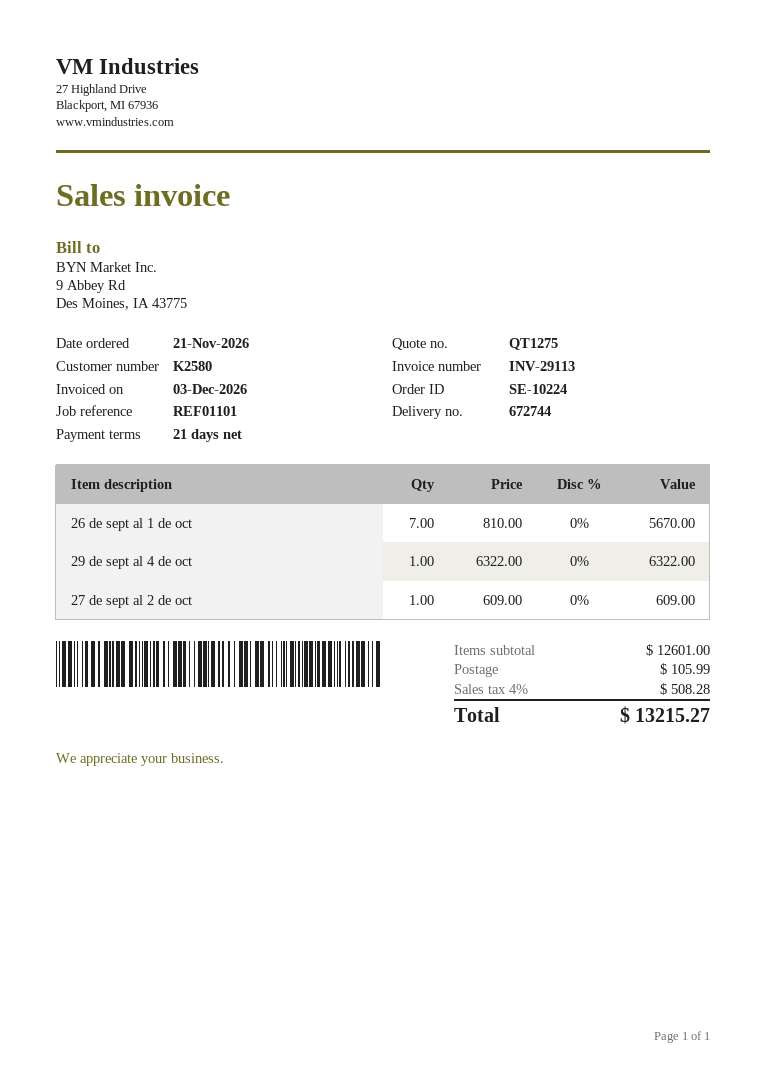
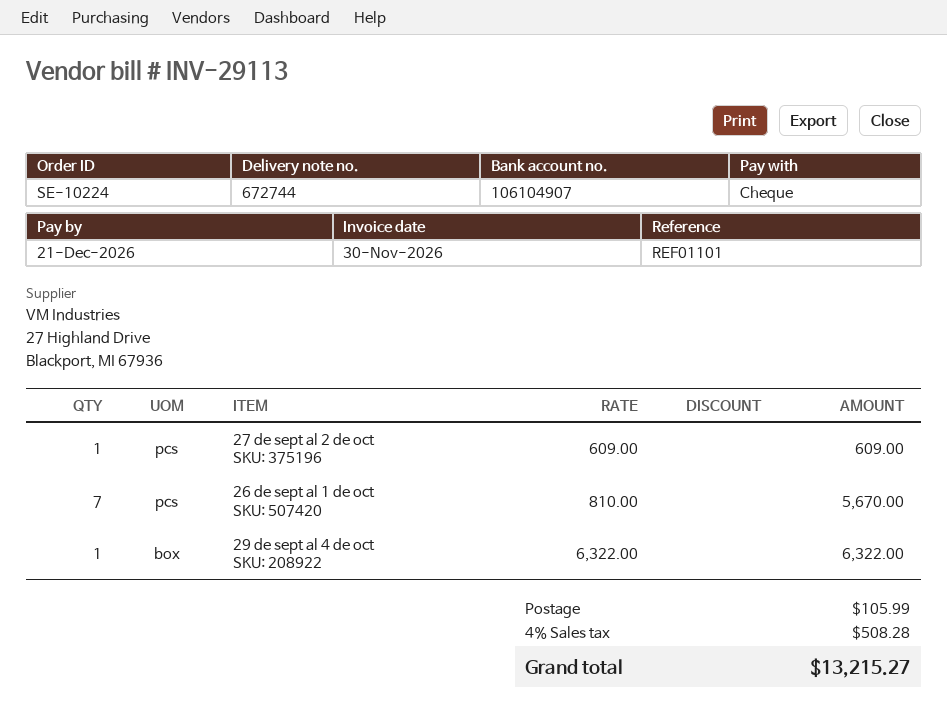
invoice date: 2026-12-03 -> 2026-11-30

